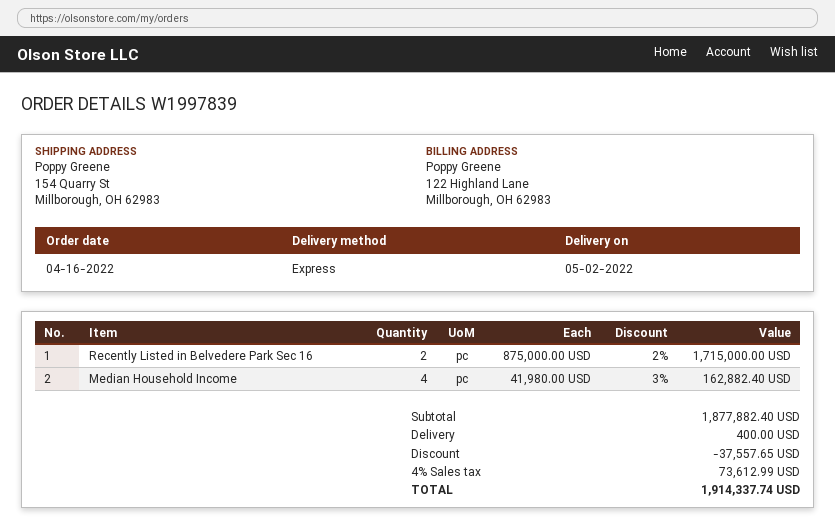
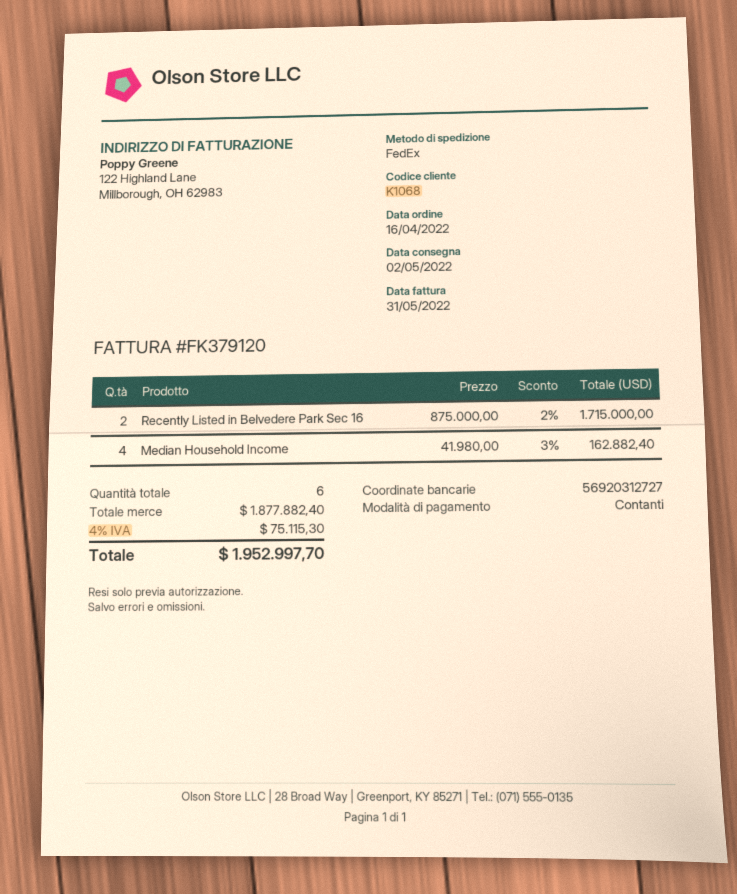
shipping method: express -> FedEx
discount: 37557.65 -> none
shipping: 400.00 -> none
tax: 4% = 73612.99 -> 4% = 75115.30
total: 1914337.74 -> 1952997.70

